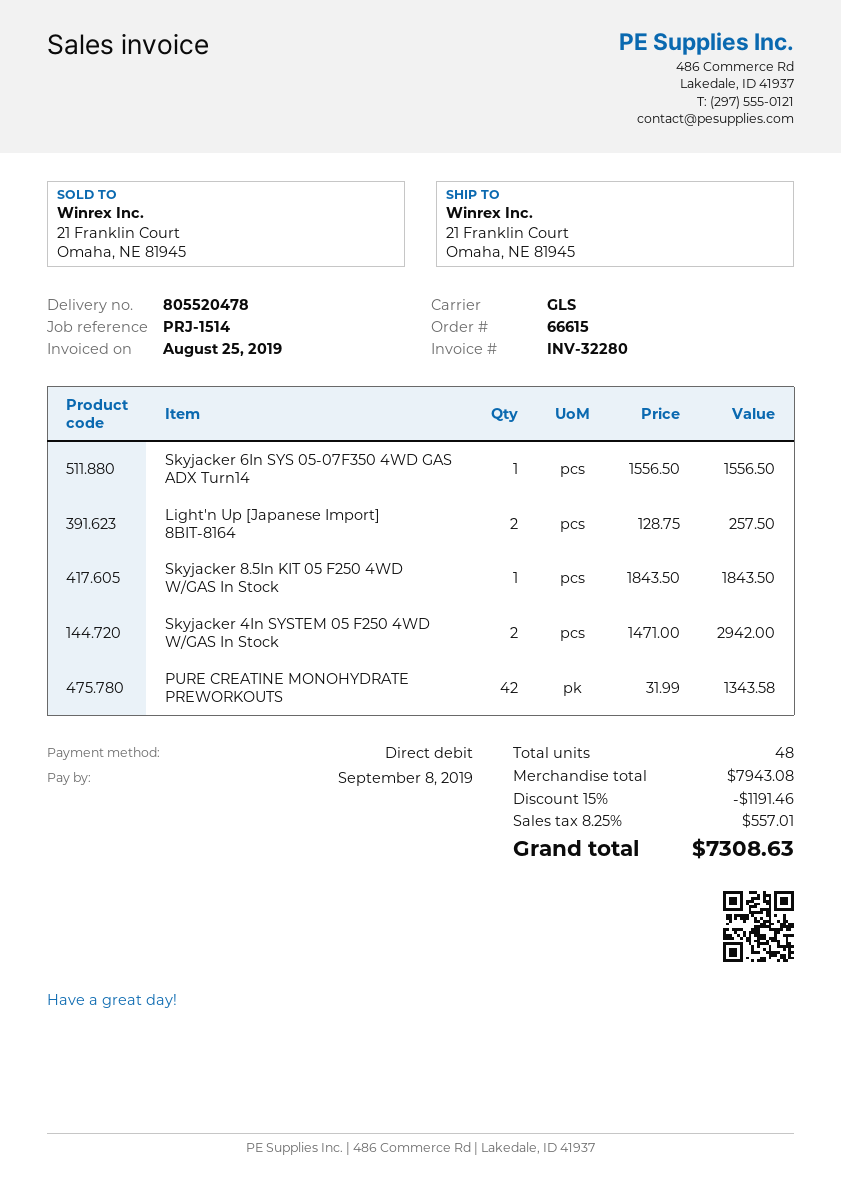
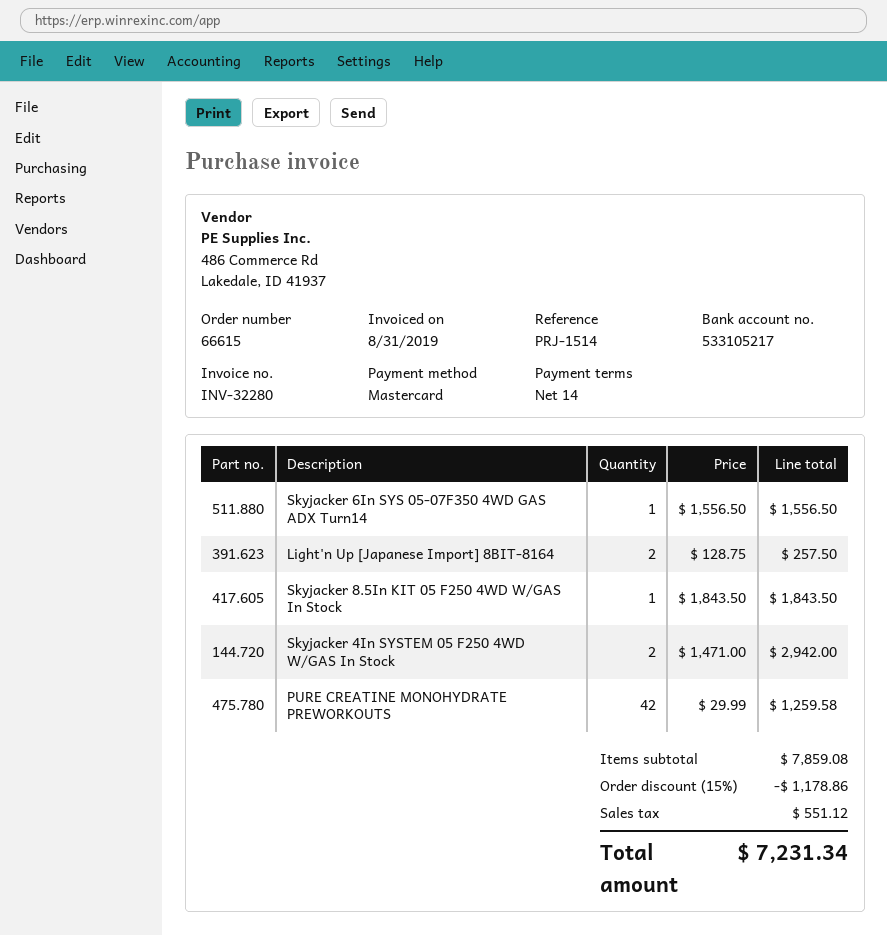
invoice date: 2019-08-25 -> 2019-08-31
payment method: direct debit -> Mastercard
PURE CREATINE MONOHYDRATE PREWORKOUTS: 42 x 31.99 = 1343.58 -> 42 x 29.99 = 1259.58
subtotal: 7943.08 -> 7859.08
discount: 15% = 1191.46 -> 15% = 1178.86
tax: 557.01 -> 551.12
total: 7308.63 -> 7231.34

